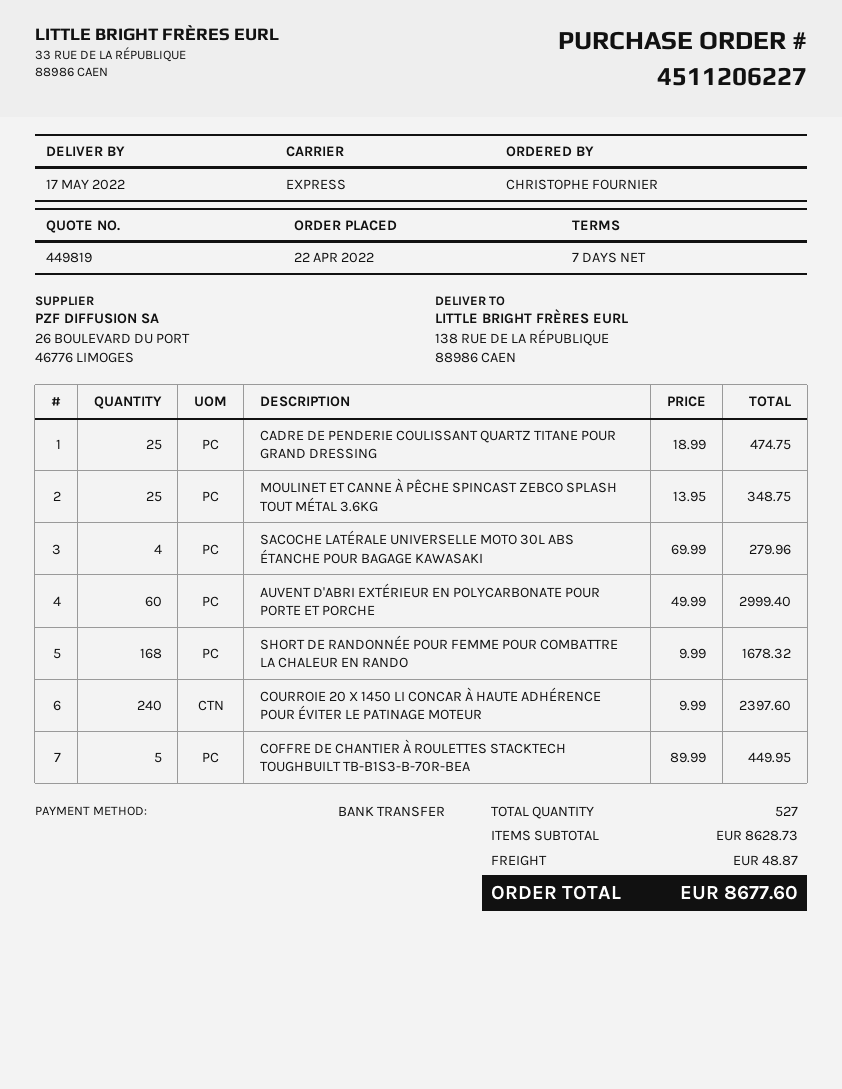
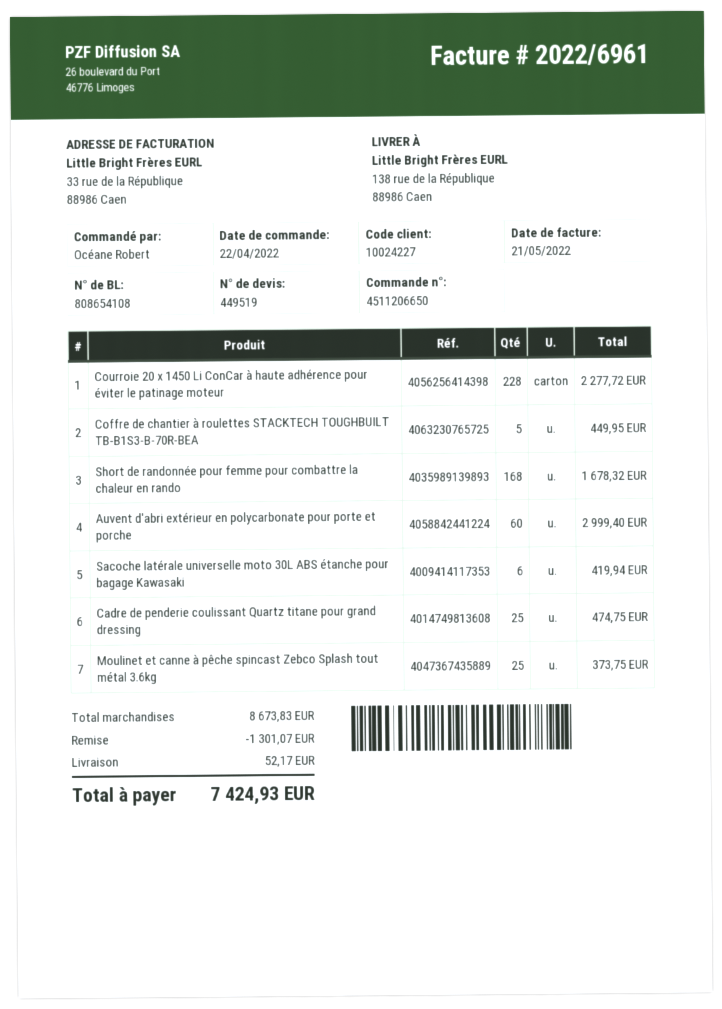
quote number: 449819 -> 449519
order number: 4511206227 -> 4511206650
ordered by: CHRISTOPHE FOURNIER -> Océane Robert
MOULINET ET CANNE À PÊCHE SPINCAST ZEBCO SPLASH TOUT MÉTAL 3.6KG: 25 for 348.75 -> 25 for 373.75
SACOCHE LATÉRALE UNIVERSELLE MOTO 30L ABS ÉTANCHE POUR BAGAGE KAWASAKI: 4 for 279.96 -> 6 for 419.94
COURROIE 20 X 1450 LI CONCAR À HAUTE ADHÉRENCE POUR ÉVITER LE PATINAGE MOTEUR: 240 for 2397.60 -> 228 for 2277.72
subtotal: 8628.73 -> 8673.83
discount: none -> 1301.07
shipping: 48.87 -> 52.17
total: 8677.60 -> 7424.93

